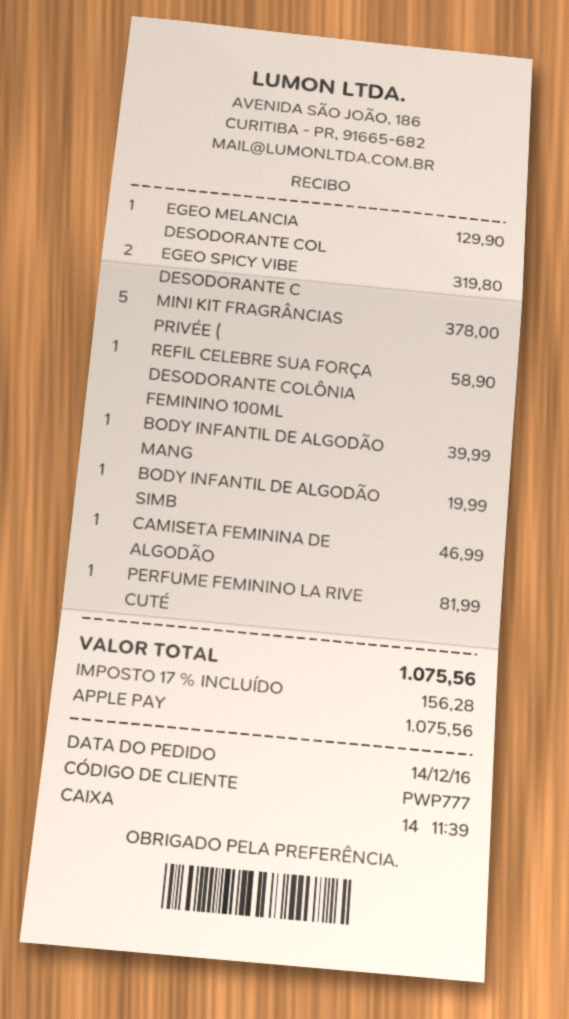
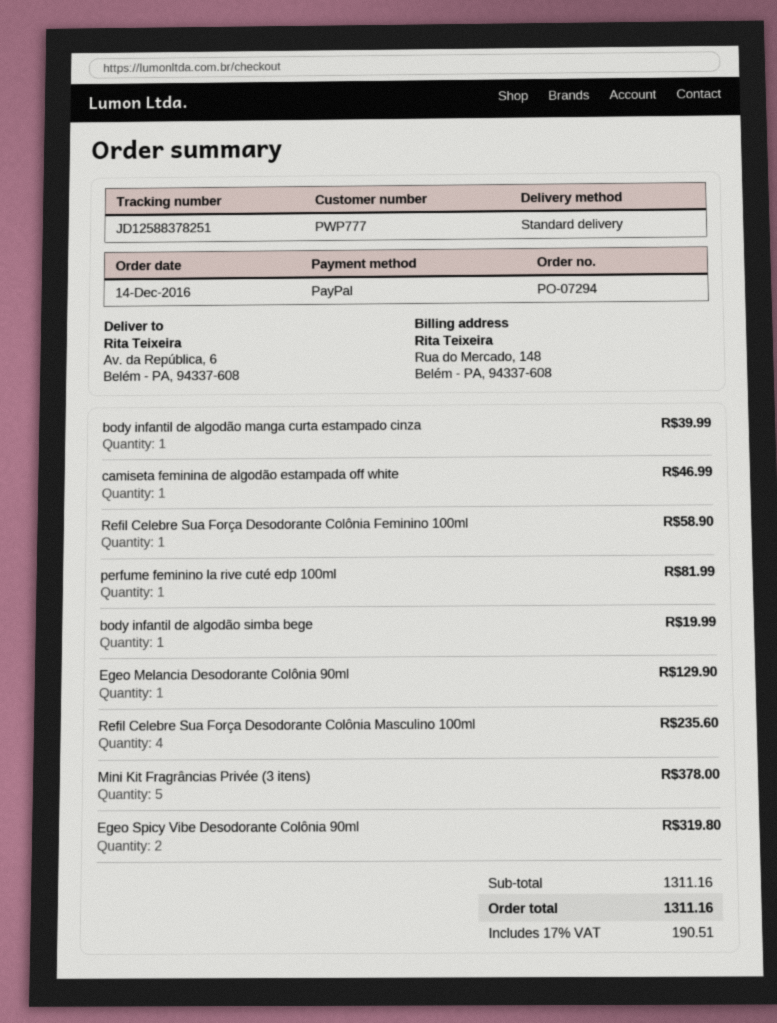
payment method: Apple Pay -> PayPal
Refil Celebre Sua Força Desodorante Colônia Masculino 100ml: none -> 4 for 235.60
tax: 17% = 156.28 -> 17% = 190.51
total: 1075.56 -> 1311.16

